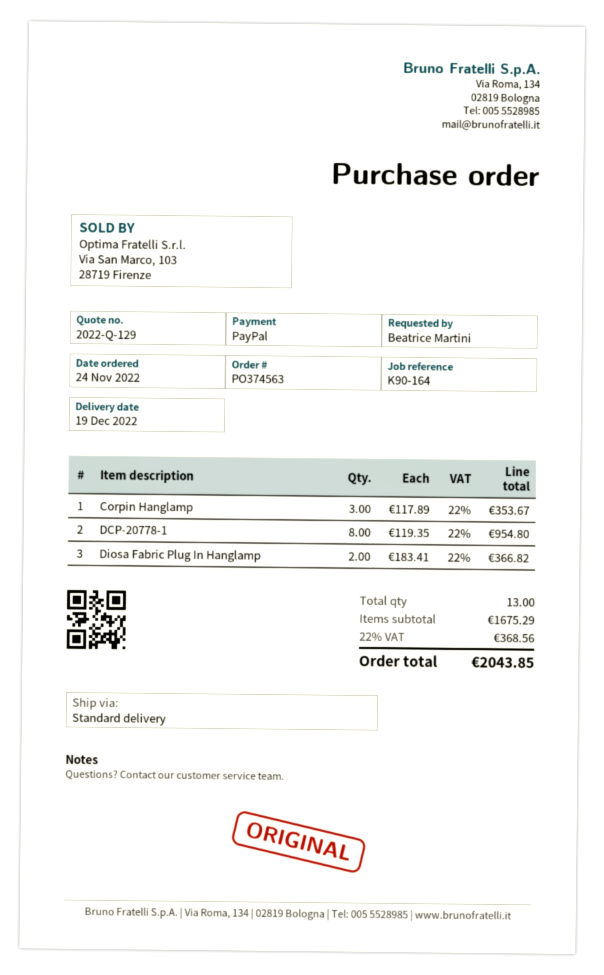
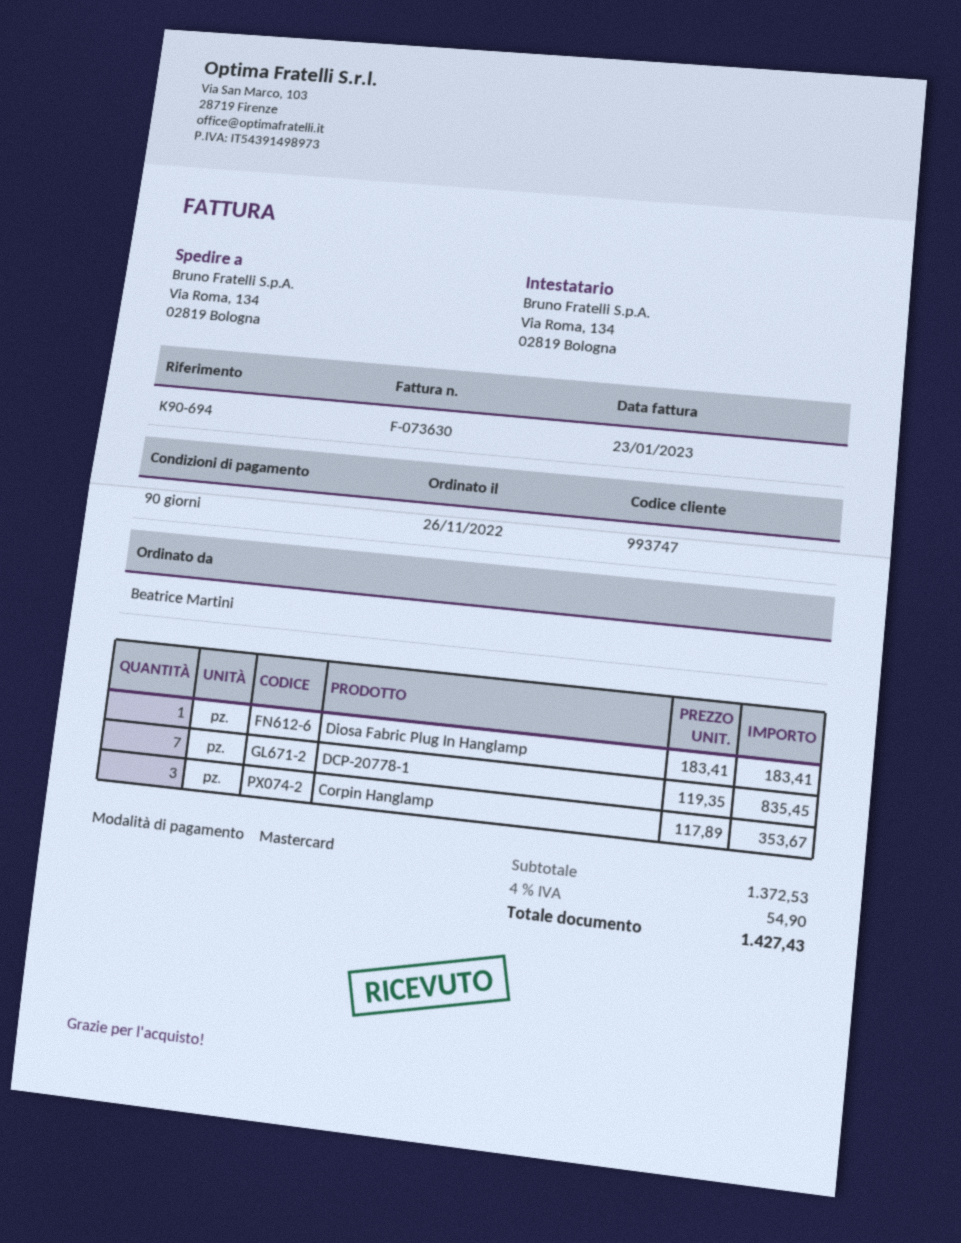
order date: 2022-11-24 -> 2022-11-26
reference: K90-164 -> K90-694
payment method: PayPal -> Mastercard
DCP-20778-1: 8 x 119.35 = 954.80 -> 7 x 119.35 = 835.45
Diosa Fabric Plug In Hanglamp: 2 x 183.41 = 366.82 -> 1 x 183.41 = 183.41
subtotal: 1675.29 -> 1372.53
tax: 22% = 368.56 -> 4% = 54.90
total: 2043.85 -> 1427.43

